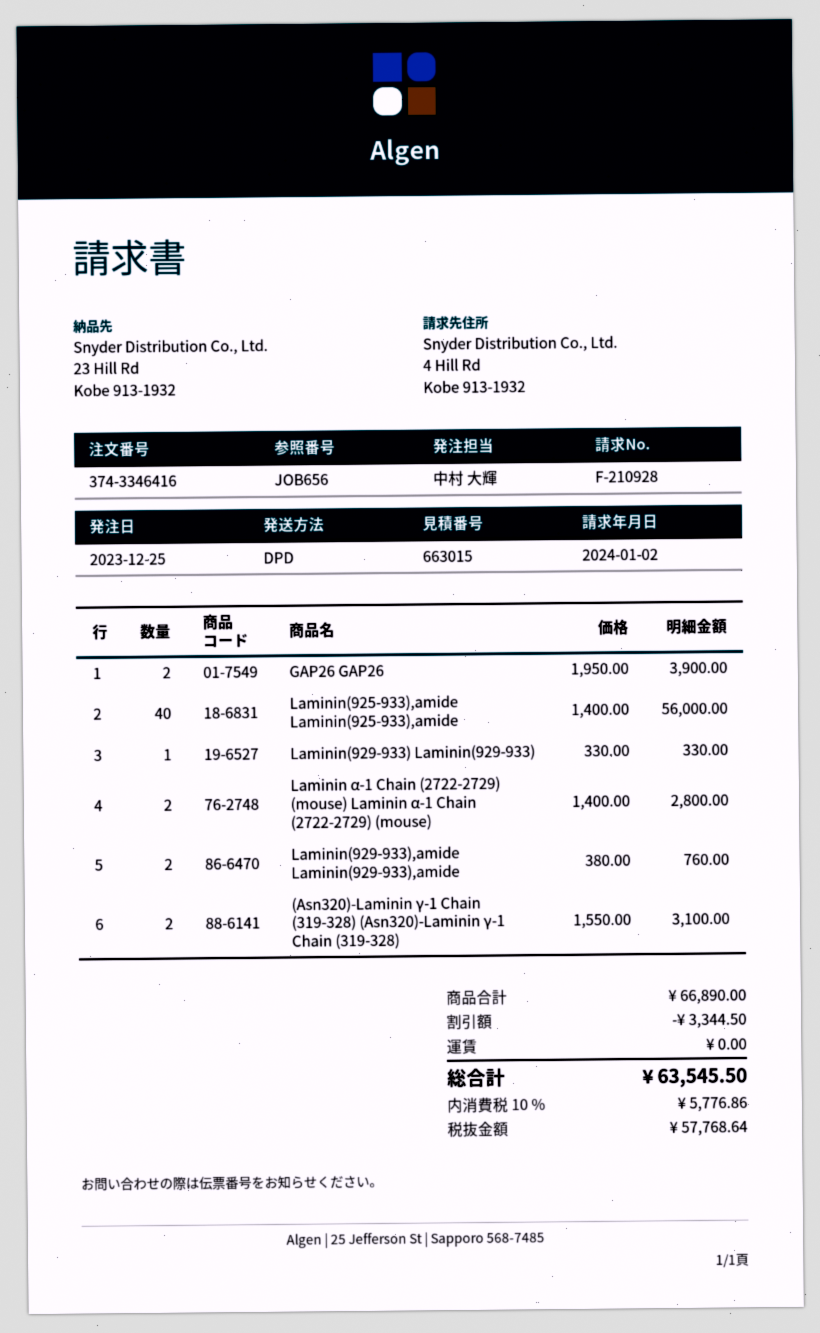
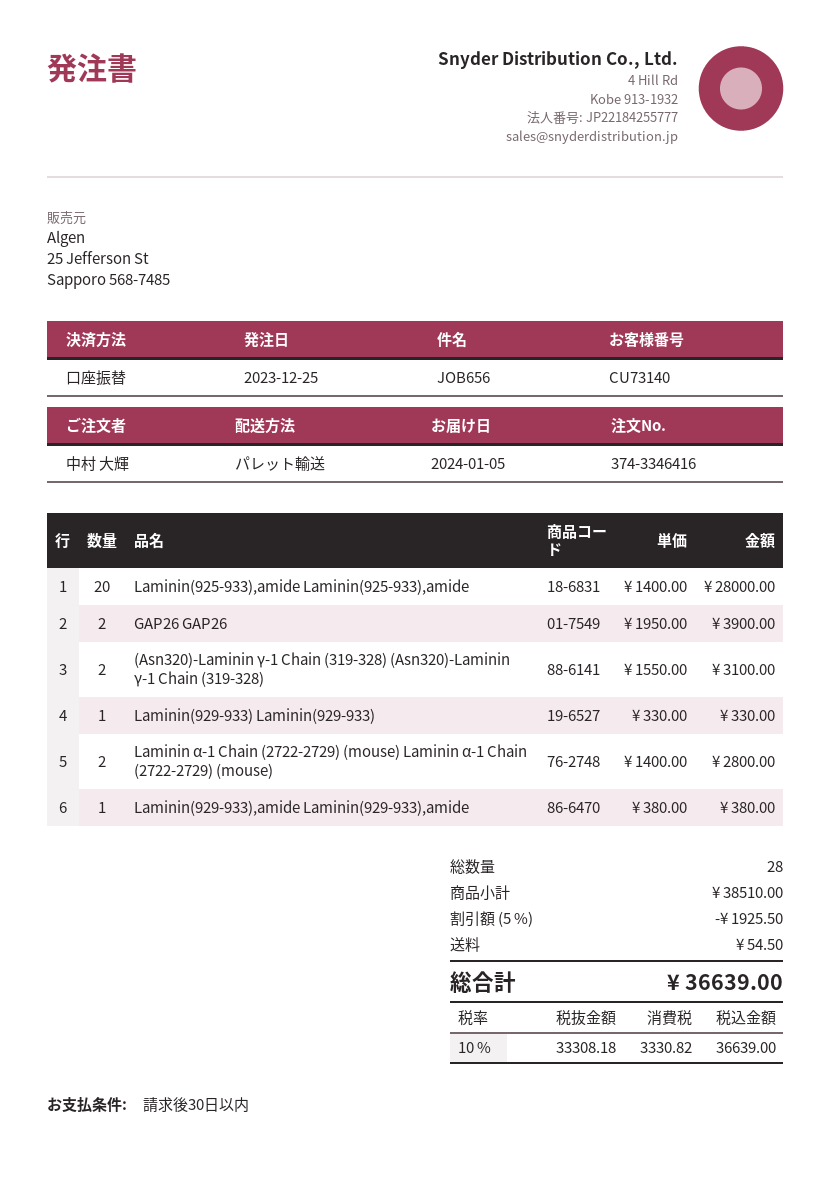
shipping method: DPD -> pallet freight
Laminin(925-933),amide Laminin(925-933),amide: 40 x 1400.00 = 56000.00 -> 20 x 1400.00 = 28000.00
Laminin(929-933),amide Laminin(929-933),amide: 2 x 380.00 = 760.00 -> 1 x 380.00 = 380.00
subtotal: 66890.00 -> 38510.00
discount: 3344.50 -> 1925.50
shipping: 0.00 -> 54.50
net: 57768.64 -> 33308.18
tax: 10% = 5776.86 -> 10% = 3330.82
total: 63545.50 -> 36639.00

